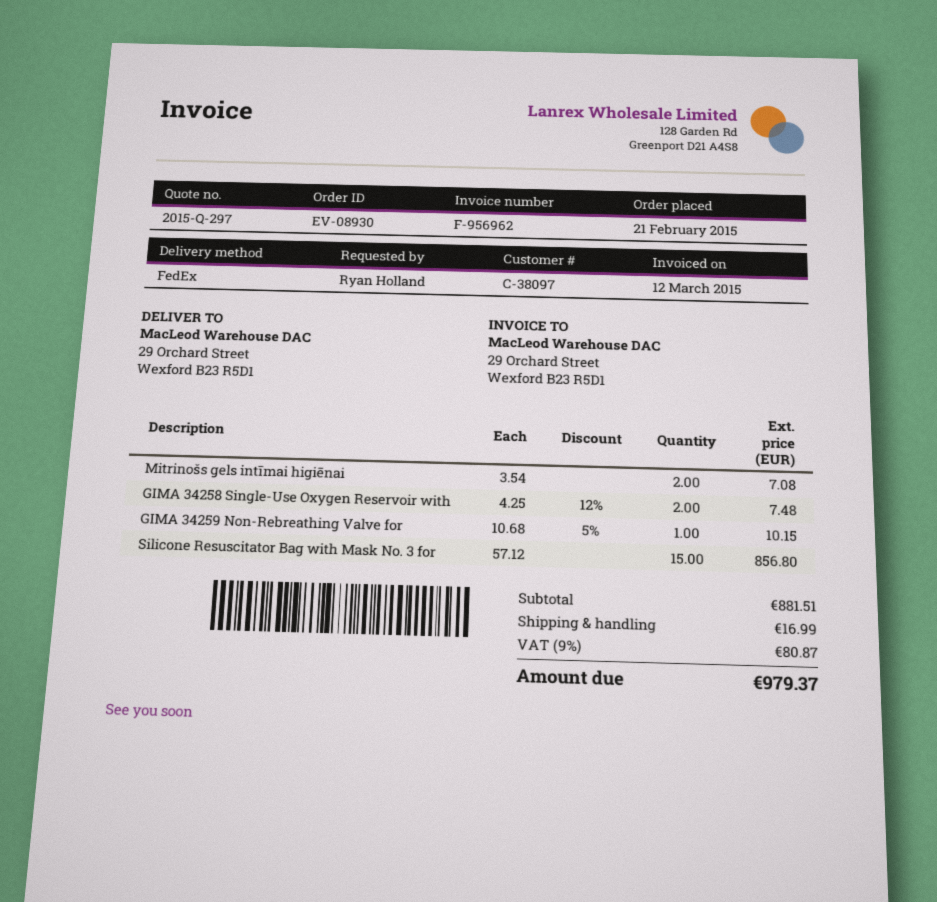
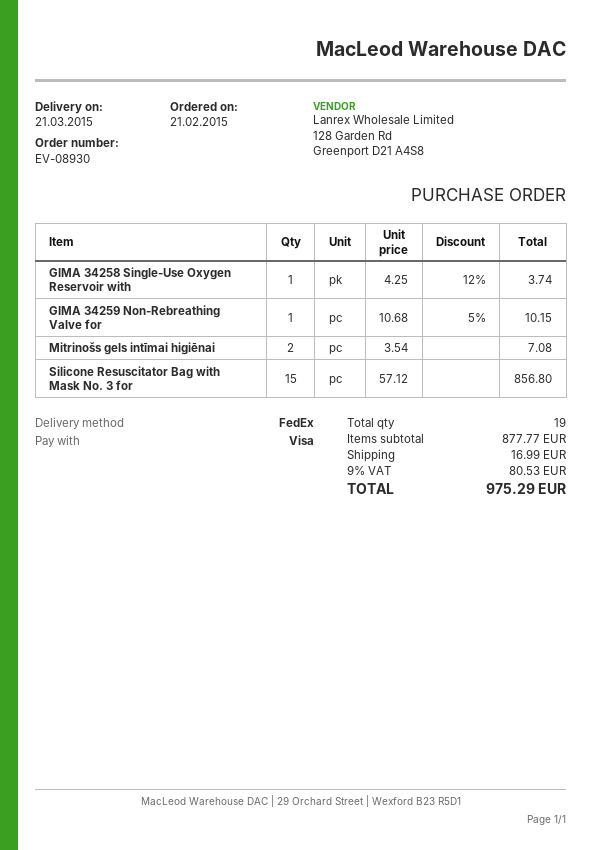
GIMA 34258 Single-Use Oxygen Reservoir with: 2 x 4.25 - 12% = 7.48 -> 1 x 4.25 - 12% = 3.74
subtotal: 881.51 -> 877.77
tax: 9% = 80.87 -> 9% = 80.53
total: 979.37 -> 975.29

